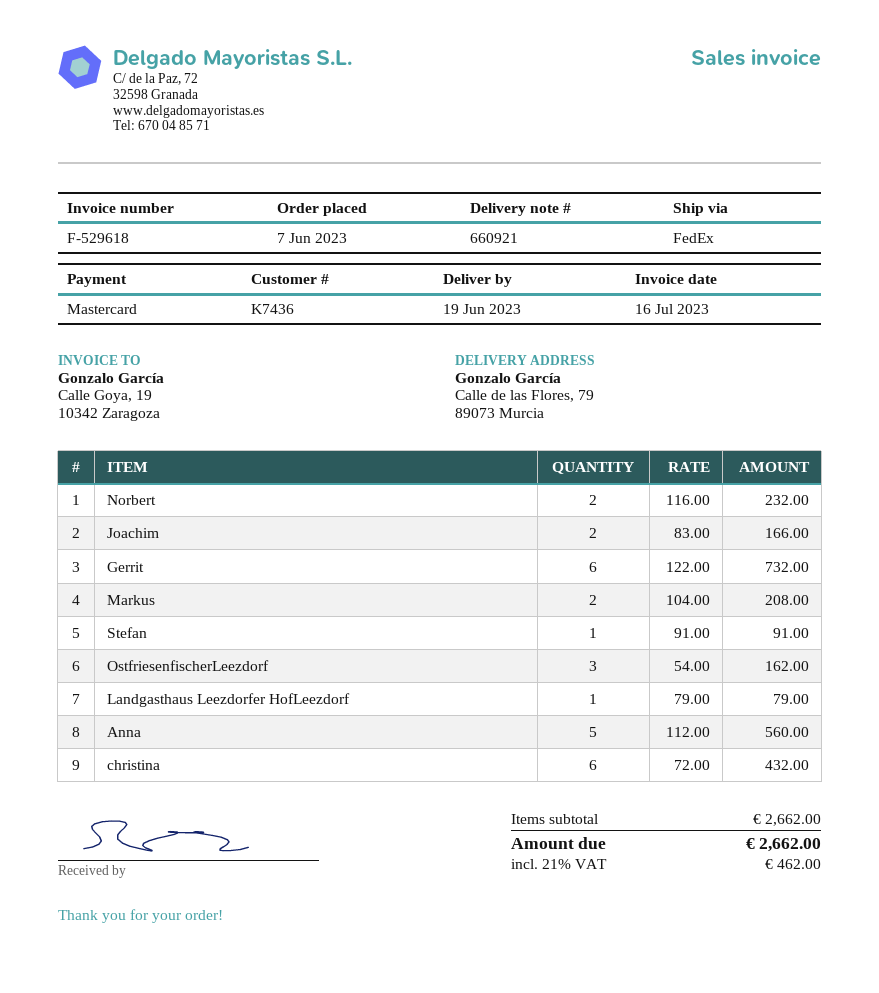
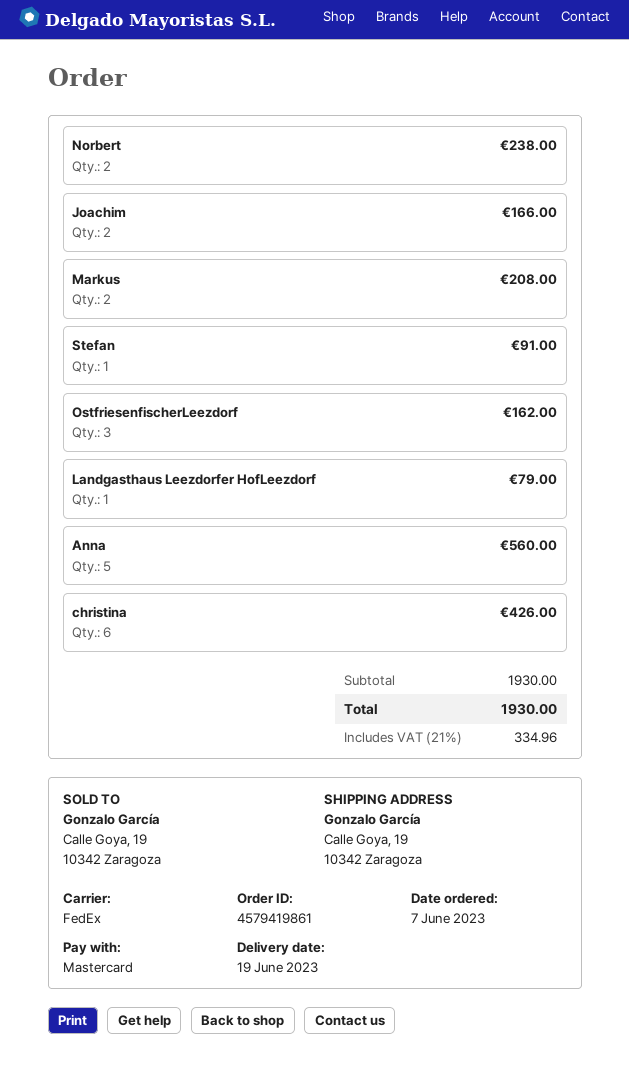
ship to: Calle de las Flores, 79, 89073 Murcia -> Calle Goya, 19, 10342 Zaragoza
Norbert: 2 for 232.00 -> 2 for 238.00
Gerrit: 6 for 732.00 -> none
christina: 6 for 432.00 -> 6 for 426.00
subtotal: 2662.00 -> 1930.00
tax: 21% = 462.00 -> 21% = 334.96
total: 2662.00 -> 1930.00

